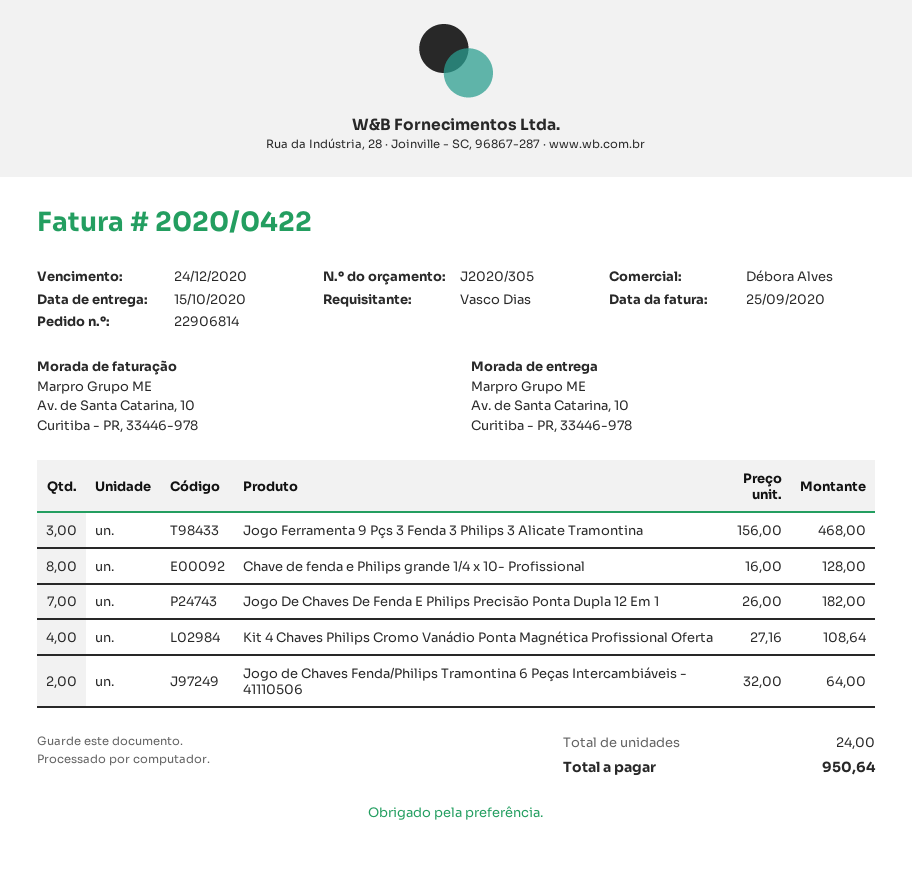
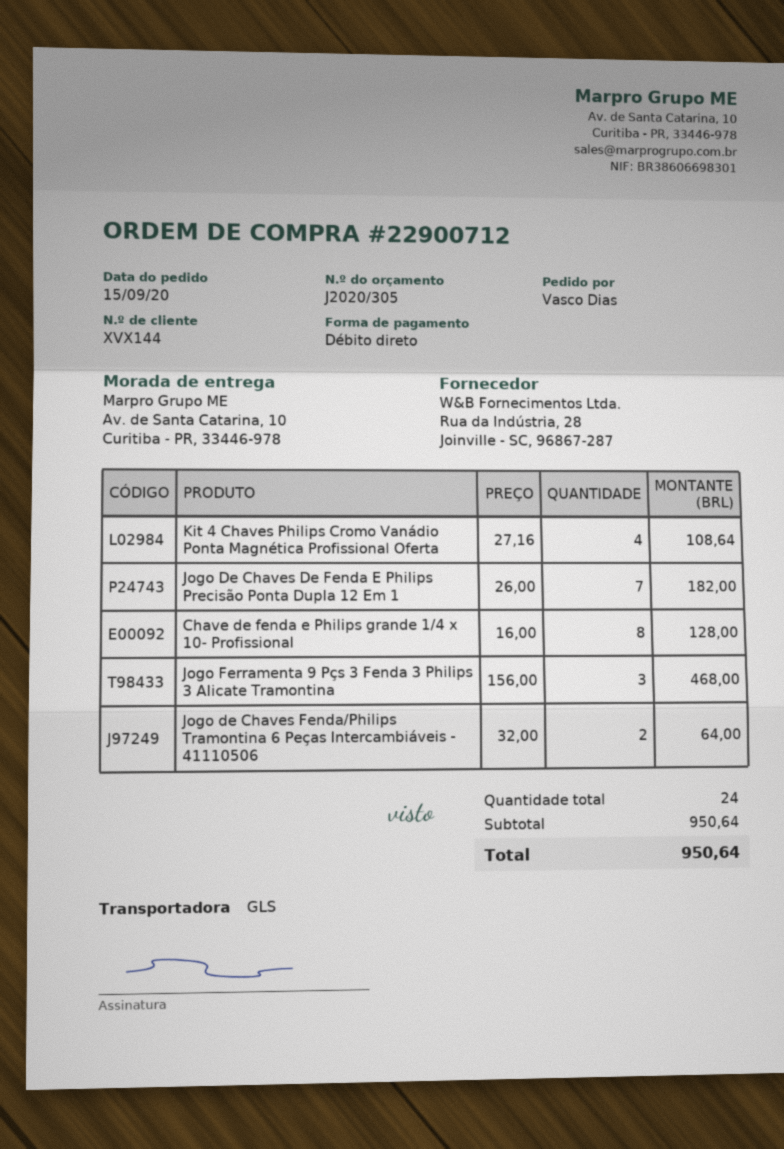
order number: 22906814 -> 22900712

